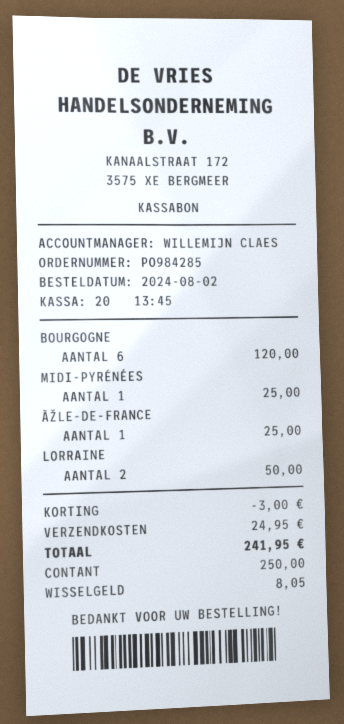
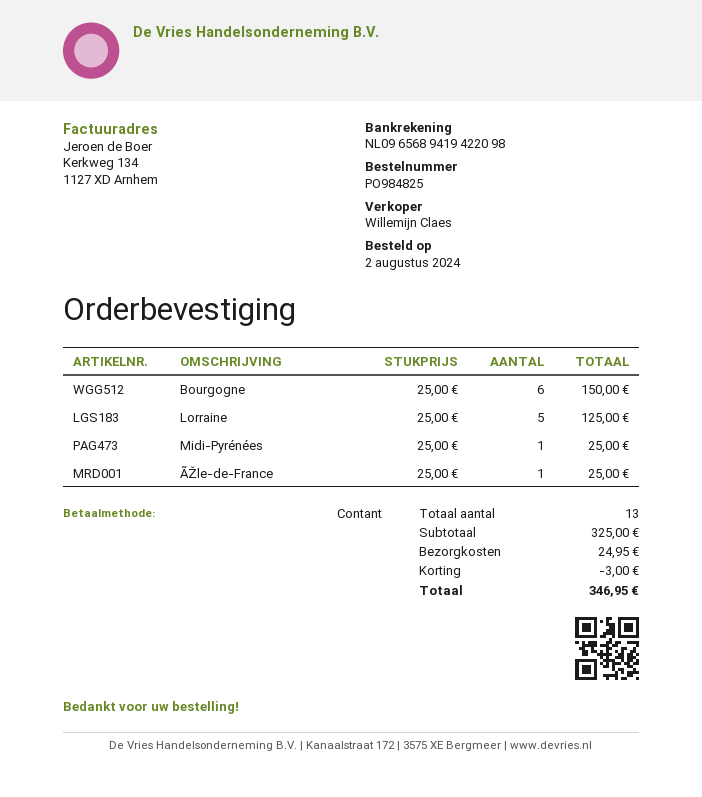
order number: PO984285 -> PO984825
BOURGOGNE: 6 for 120.00 -> 6 for 150.00
LORRAINE: 2 for 50.00 -> 5 for 125.00
total: 241.95 -> 346.95

